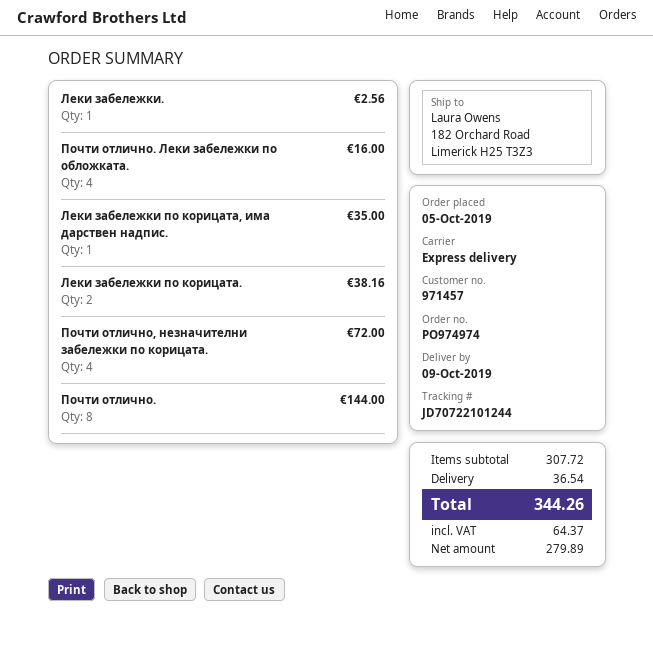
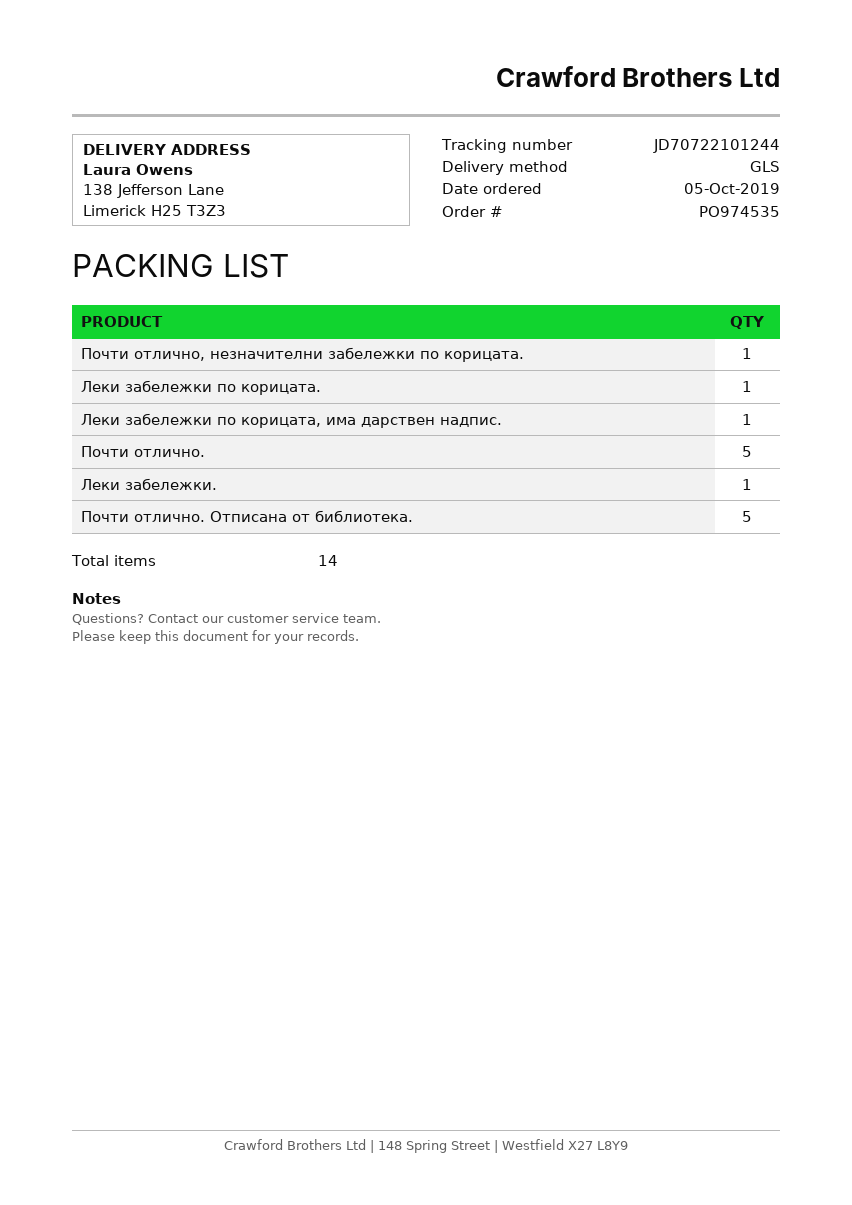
order number: PO974974 -> PO974535
shipping method: express -> GLS
ship to: 182 Orchard Road, Limerick H25 T3Z3 -> 138 Jefferson Lane, Limerick H25 T3Z3
Почти отлично. Леки забележки по обложката.: 4 -> none
Леки забележки по корицата.: 2 -> 1
Почти отлично, незначителни забележки по корицата.: 4 -> 1
Почти отлично.: 8 -> 5
Почти отлично. Отписана от библиотека.: none -> 5

